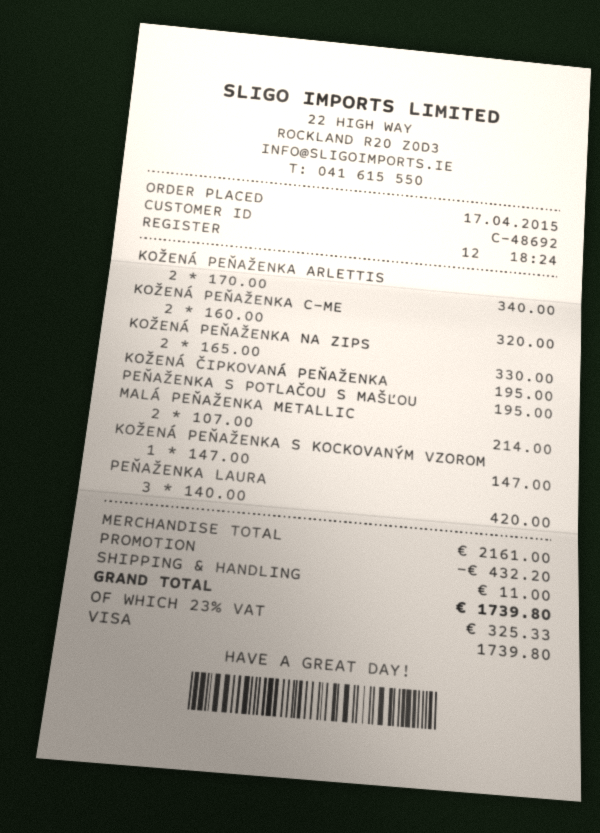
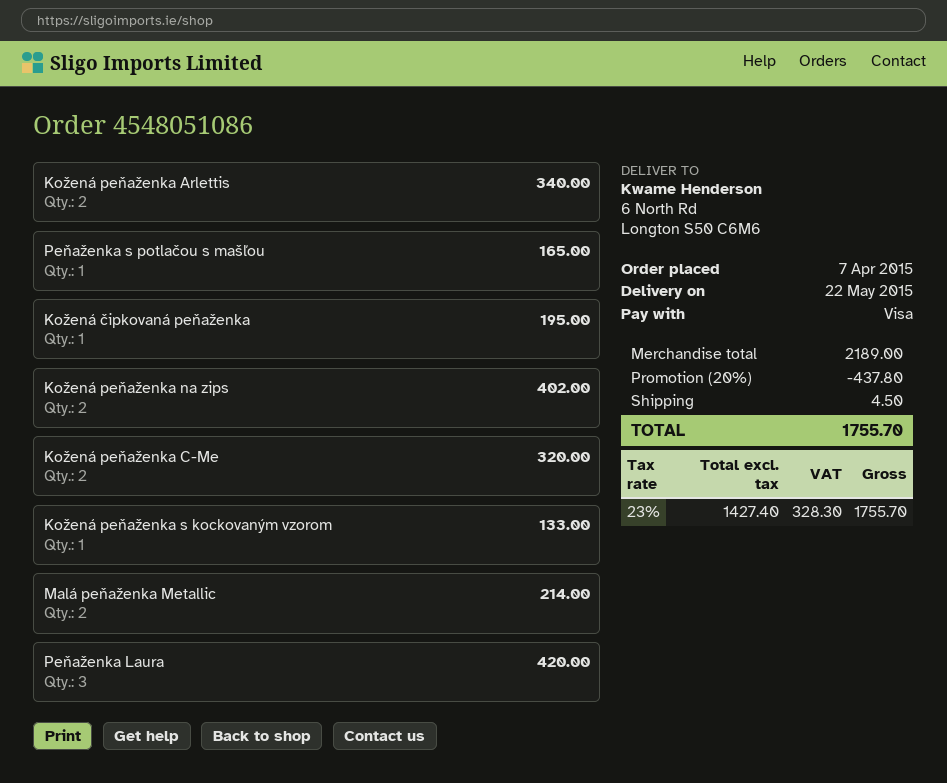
order date: 2015-04-17 -> 2015-04-07
KOŽENÁ PEŇAŽENKA NA ZIPS: 2 for 330.00 -> 2 for 402.00
PEŇAŽENKA S POTLAČOU S MAŠĽOU: 1 for 195.00 -> 1 for 165.00
KOŽENÁ PEŇAŽENKA S KOCKOVANÝM VZOROM: 1 for 147.00 -> 1 for 133.00
subtotal: 2161.00 -> 2189.00
discount: 432.20 -> 437.80
shipping: 11.00 -> 4.50
tax: 23% = 325.33 -> 23% = 328.30
total: 1739.80 -> 1755.70

